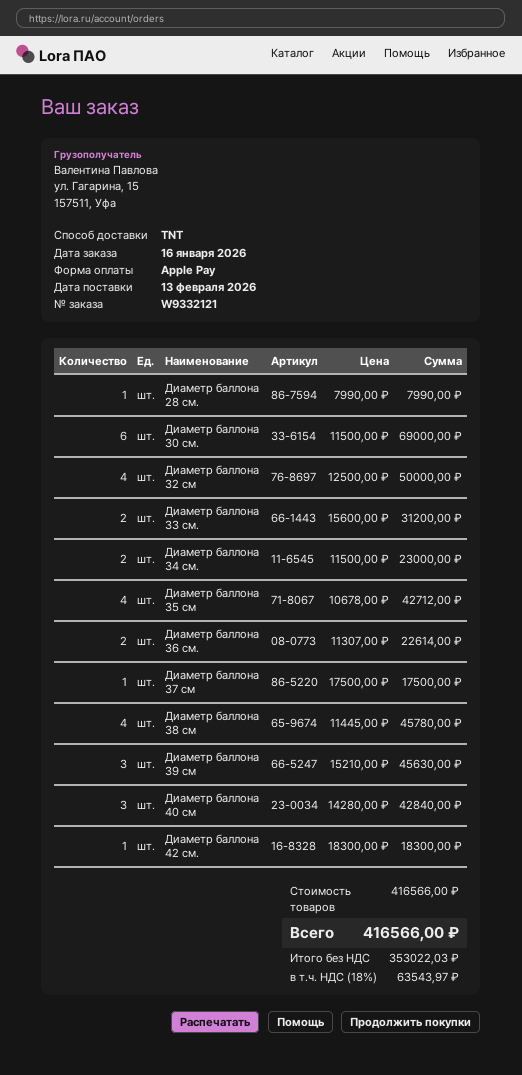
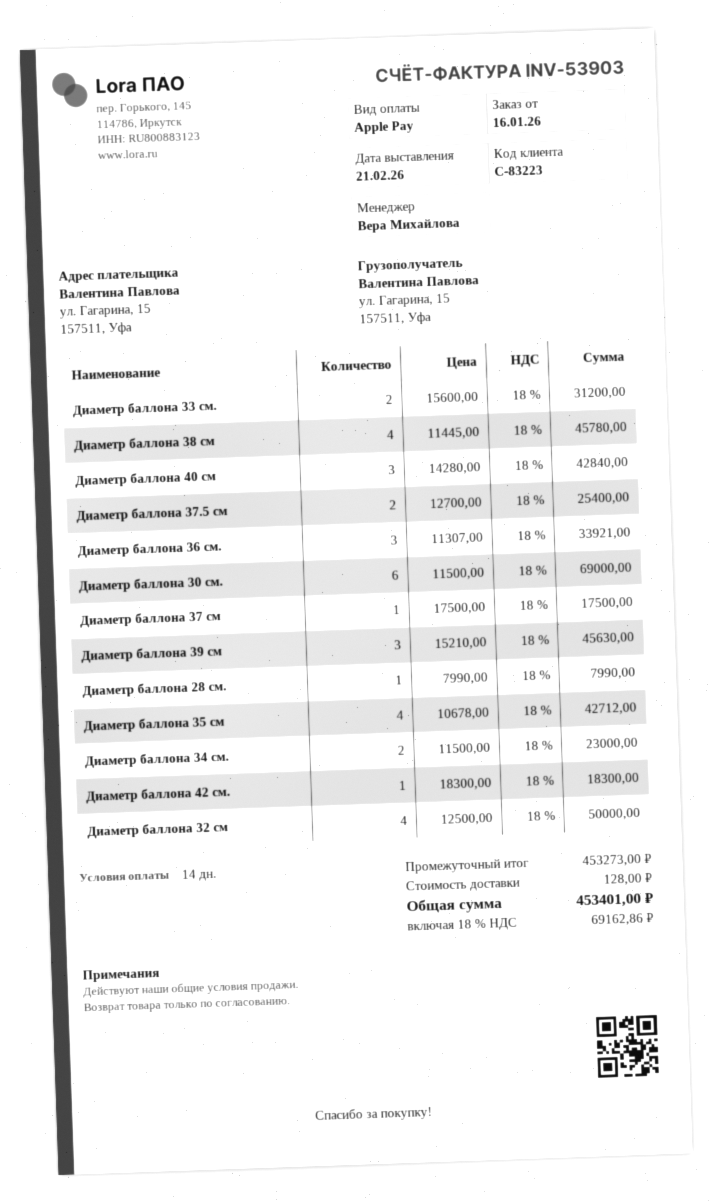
Диаметр баллона 36 см.: 2 x 11307.00 = 22614.00 -> 3 x 11307.00 = 33921.00
Диаметр баллона 37.5 см: none -> 2 x 12700.00 = 25400.00
subtotal: 416566.00 -> 453273.00
shipping: none -> 128.00
tax: 18% = 63543.97 -> 18% = 69162.86
total: 416566.00 -> 453401.00

